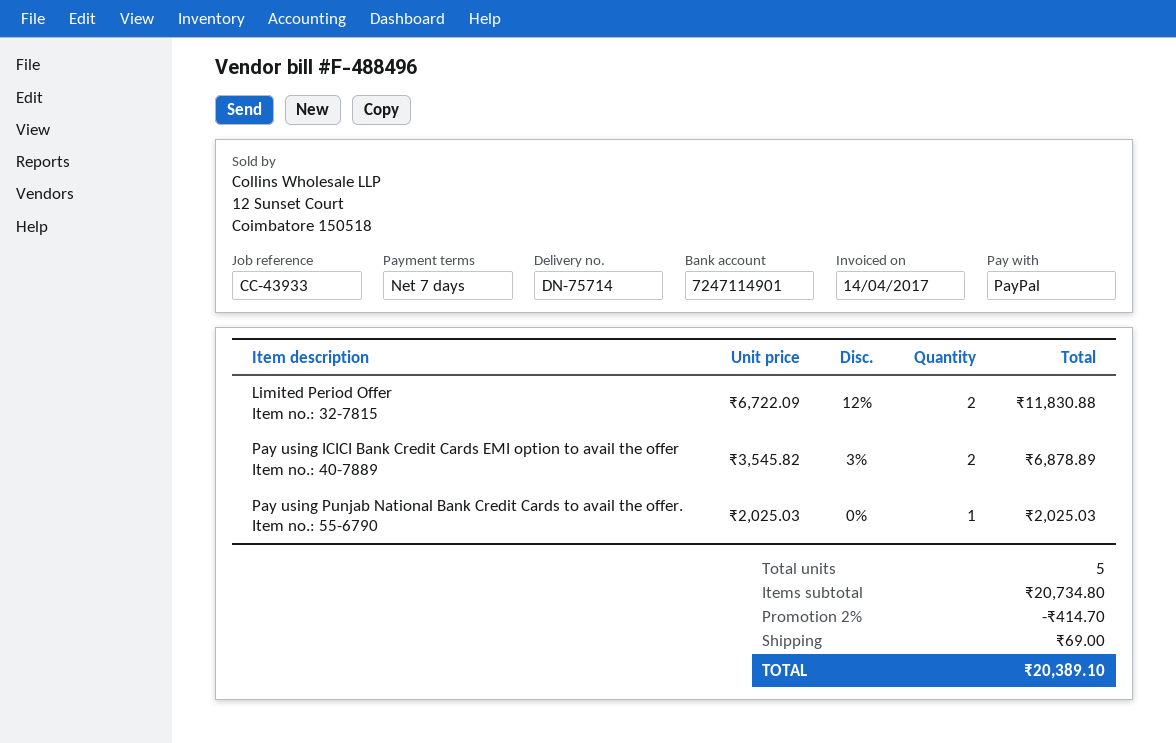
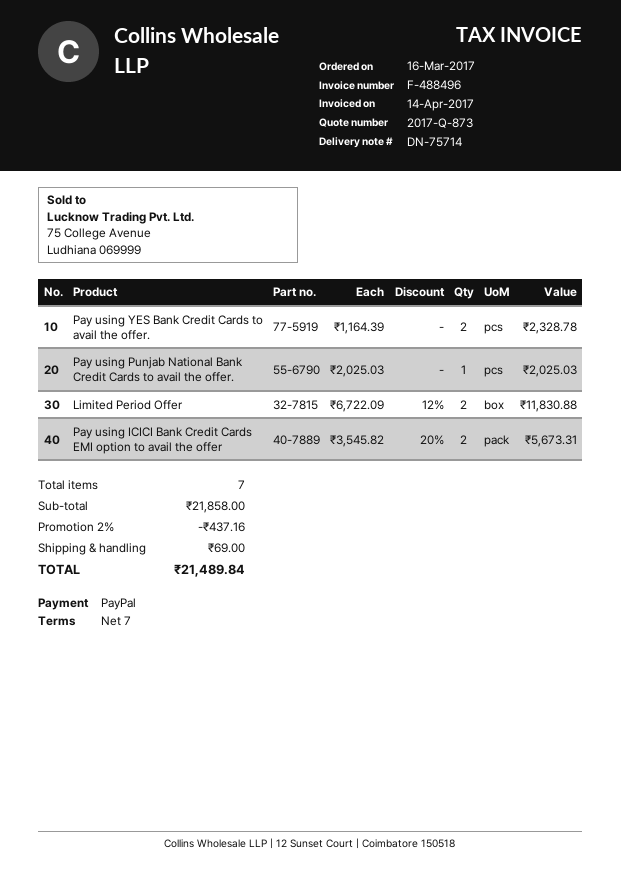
Pay using ICICI Bank Credit Cards EMI option to avail the offer: 2 x 3545.82 - 3% = 6878.89 -> 2 x 3545.82 - 20% = 5673.31
Pay using YES Bank Credit Cards to avail the offer.: none -> 2 x 1164.39 = 2328.78
total quantity: 5 -> 7
subtotal: 20734.80 -> 21858.00
discount: 2% = 414.70 -> 2% = 437.16
total: 20389.10 -> 21489.84

